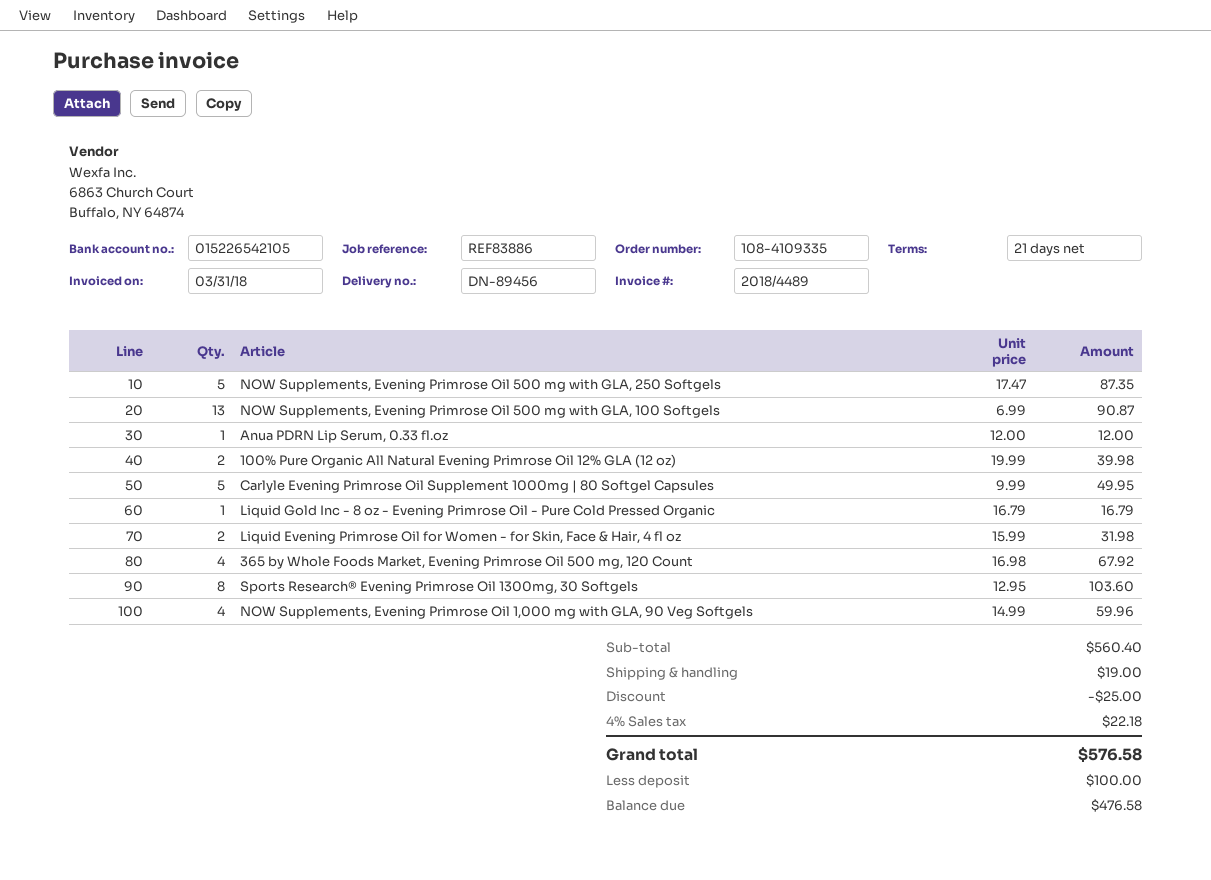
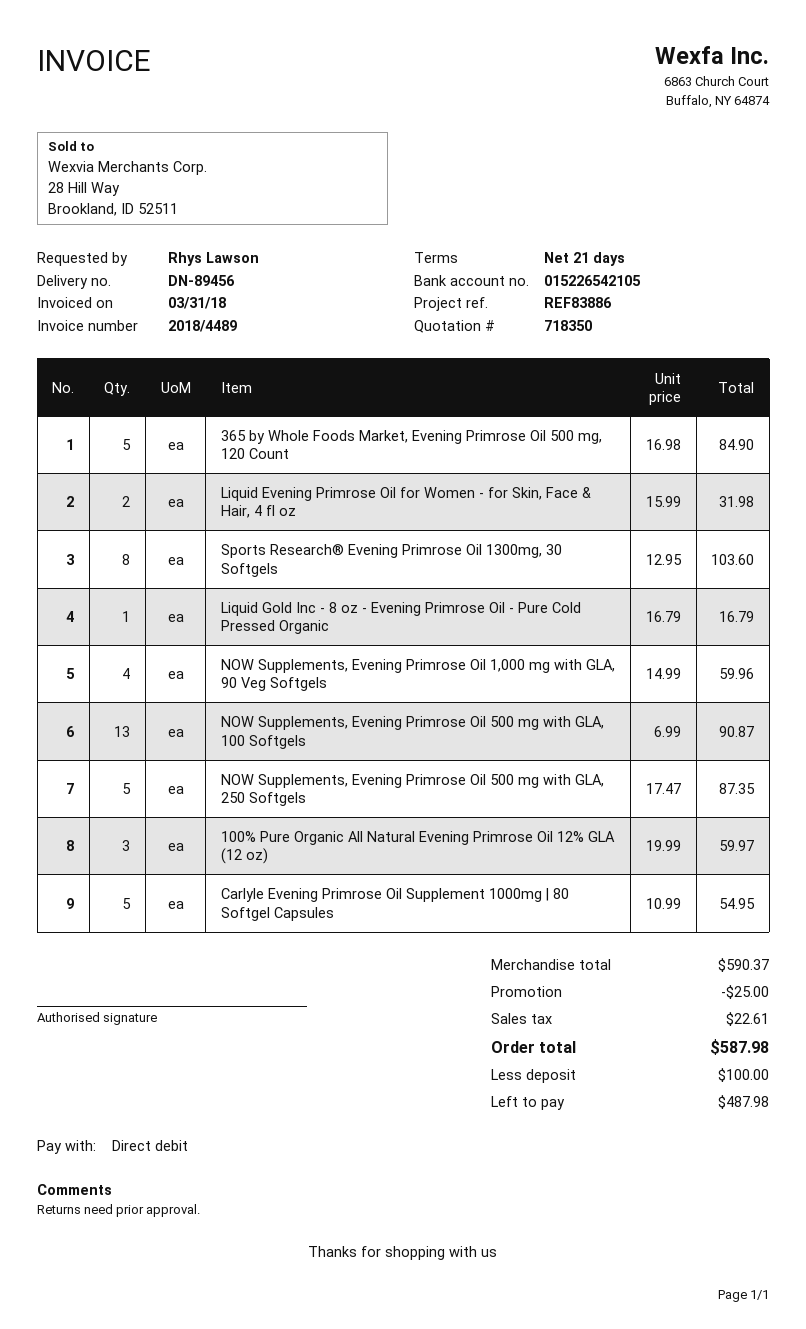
Anua PDRN Lip Serum, 0.33 fl.oz: 1 x 12.00 = 12.00 -> none
100% Pure Organic All Natural Evening Primrose Oil 12% GLA (12 oz): 2 x 19.99 = 39.98 -> 3 x 19.99 = 59.97
Carlyle Evening Primrose Oil Supplement 1000mg | 80 Softgel Capsules: 5 x 9.99 = 49.95 -> 5 x 10.99 = 54.95
365 by Whole Foods Market, Evening Primrose Oil 500 mg, 120 Count: 4 x 16.98 = 67.92 -> 5 x 16.98 = 84.90
subtotal: 560.40 -> 590.37
shipping: 19.00 -> none
tax: 22.18 -> 22.61
total: 576.58 -> 587.98
balance: 476.58 -> 487.98

